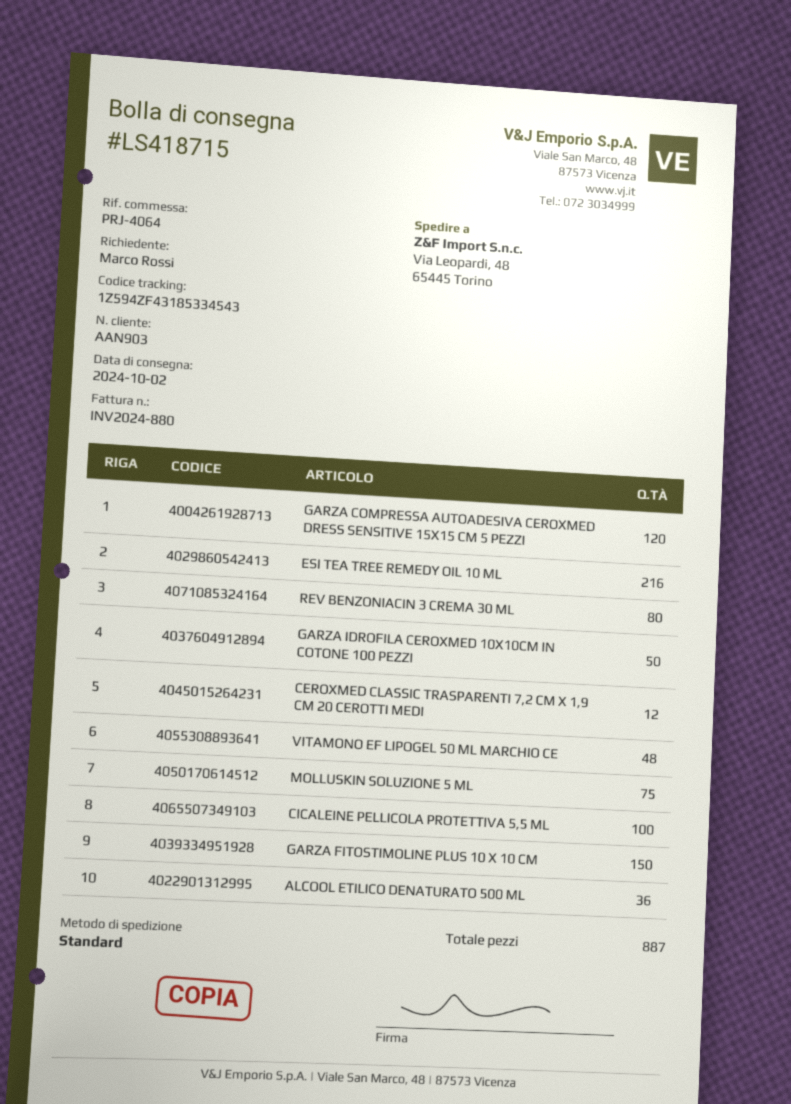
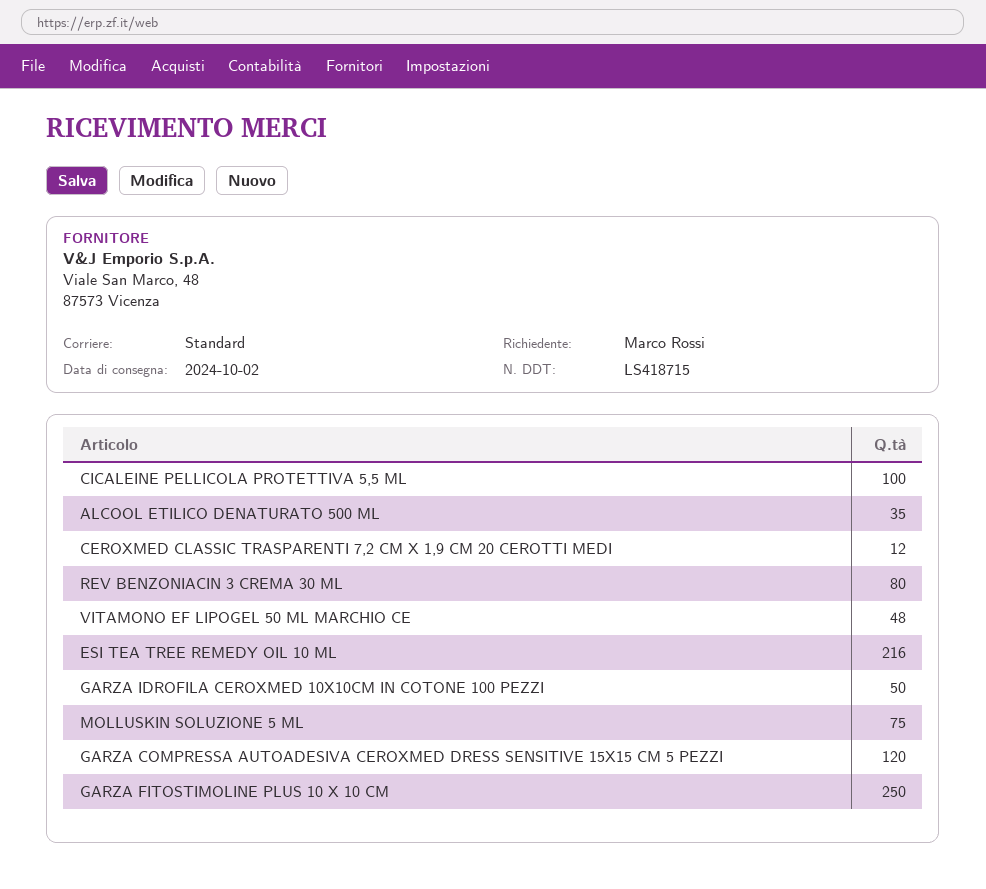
GARZA FITOSTIMOLINE PLUS 10 X 10 CM: 150 -> 250
ALCOOL ETILICO DENATURATO 500 ML: 36 -> 35

